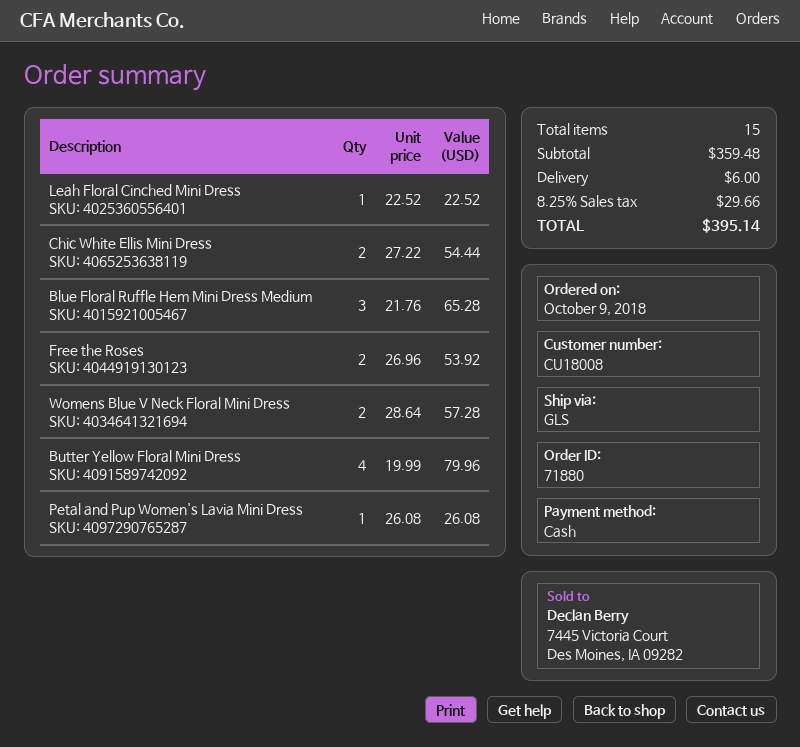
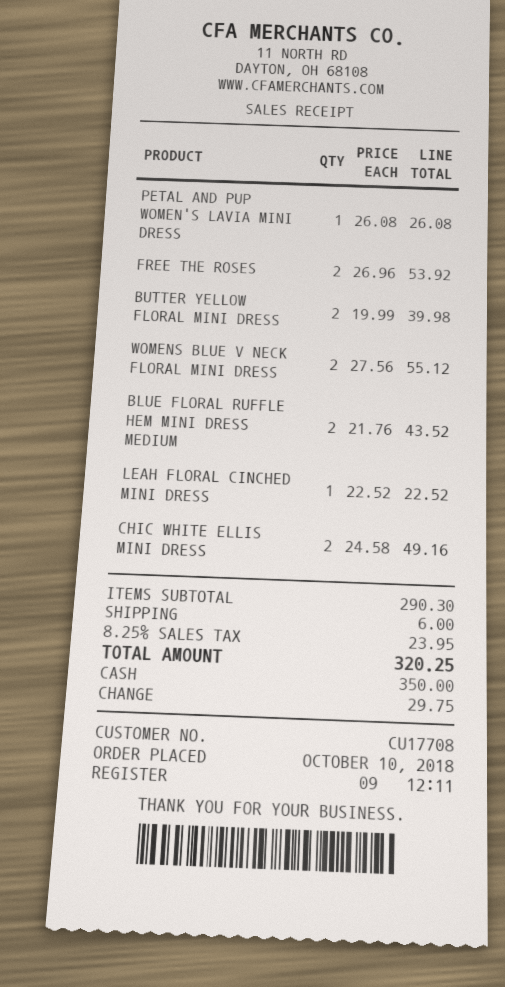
order date: 2018-10-09 -> 2018-10-10
customer number: CU18008 -> CU17708
Chic White Ellis Mini Dress: 2 x 27.22 = 54.44 -> 2 x 24.58 = 49.16
Blue Floral Ruffle Hem Mini Dress Medium: 3 x 21.76 = 65.28 -> 2 x 21.76 = 43.52
Womens Blue V Neck Floral Mini Dress: 2 x 28.64 = 57.28 -> 2 x 27.56 = 55.12
Butter Yellow Floral Mini Dress: 4 x 19.99 = 79.96 -> 2 x 19.99 = 39.98
subtotal: 359.48 -> 290.30
tax: 8.25% = 29.66 -> 8.25% = 23.95
total: 395.14 -> 320.25

